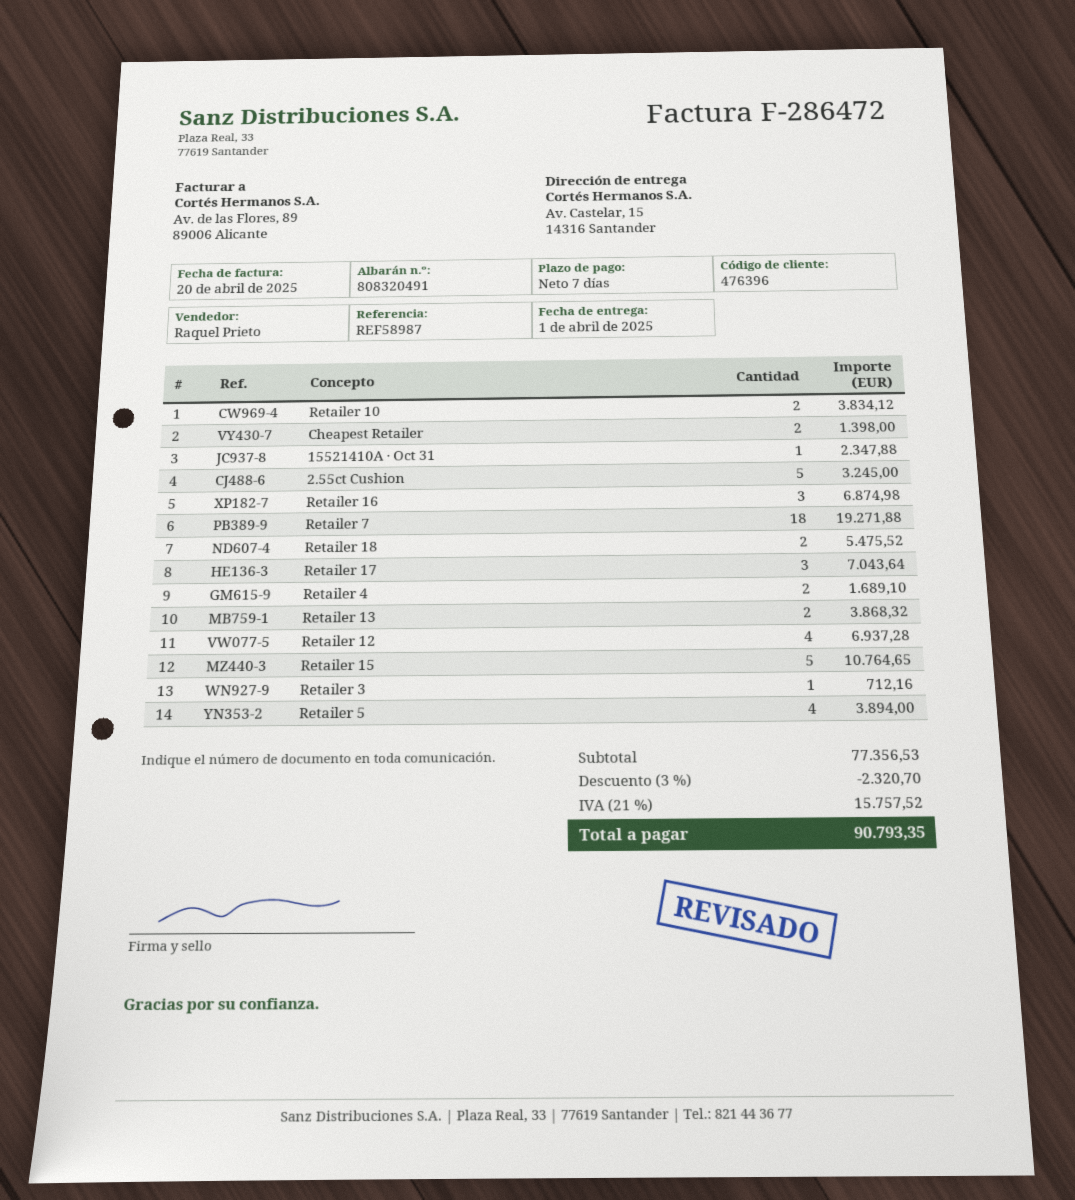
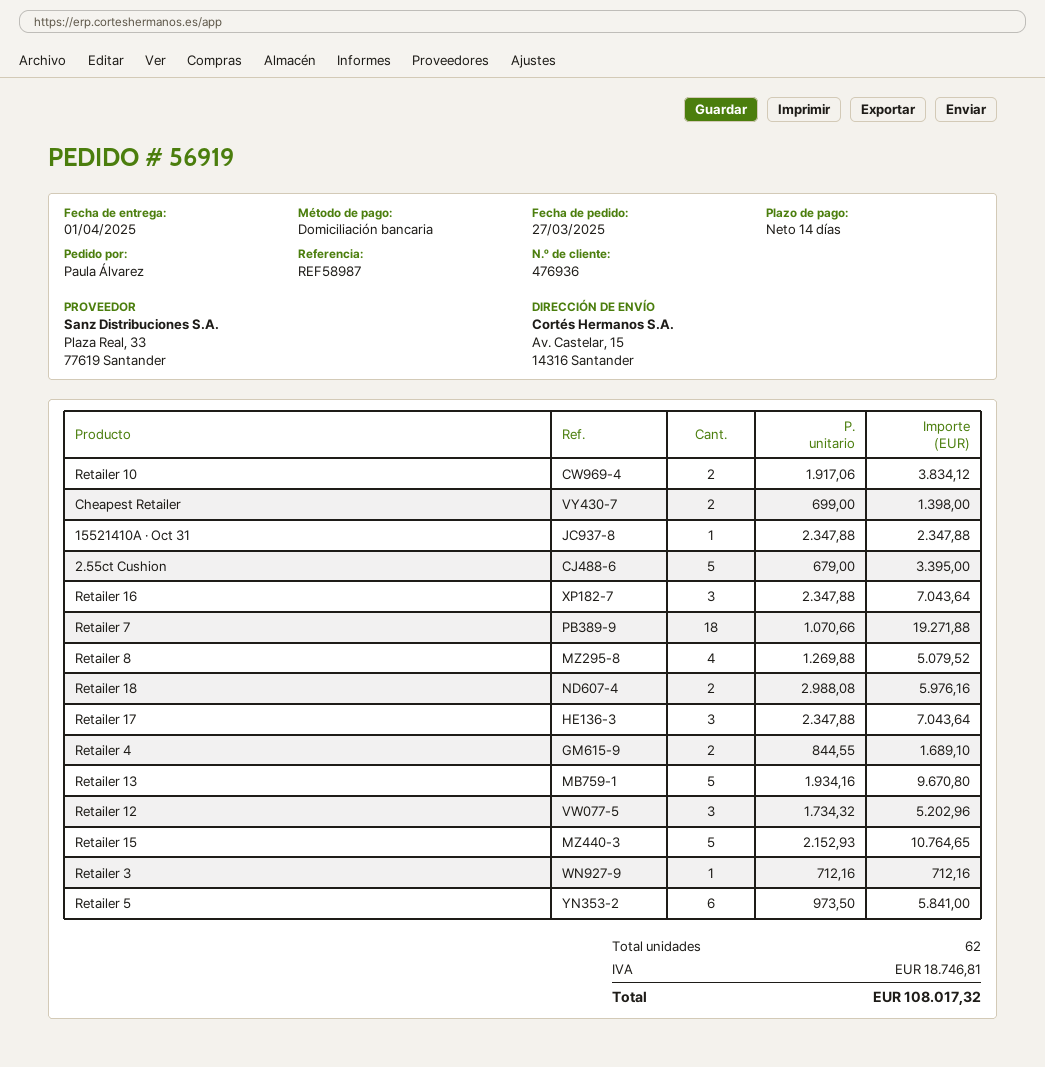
payment terms: 7 days -> 14 days
customer number: 476396 -> 476936
2.55ct Cushion: 5 for 3245.00 -> 5 for 3395.00
Retailer 16: 3 for 6874.98 -> 3 for 7043.64
Retailer 18: 2 for 5475.52 -> 2 for 5976.16
Retailer 13: 2 for 3868.32 -> 5 for 9670.80
Retailer 12: 4 for 6937.28 -> 3 for 5202.96
Retailer 5: 4 for 3894.00 -> 6 for 5841.00
Retailer 8: none -> 4 for 5079.52
discount: 3% = 2320.70 -> none
tax: 15757.52 -> 18746.81
total: 90793.35 -> 108017.32

